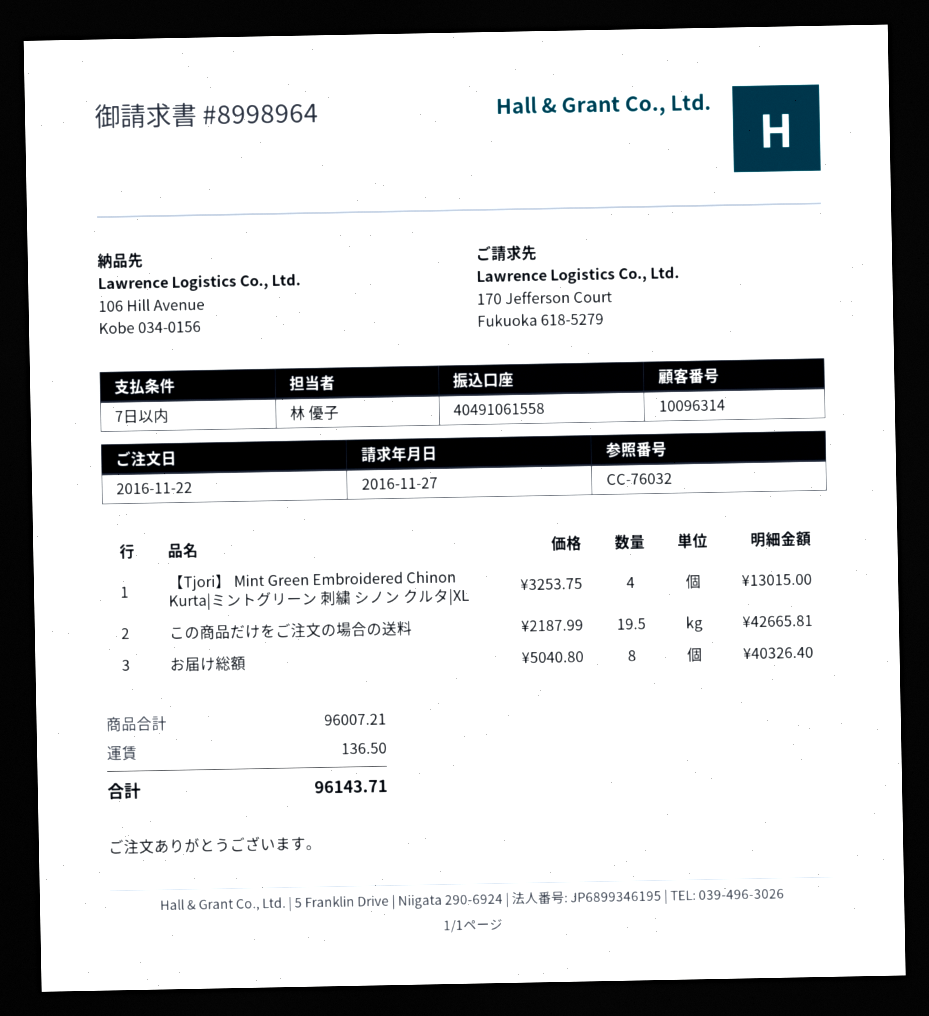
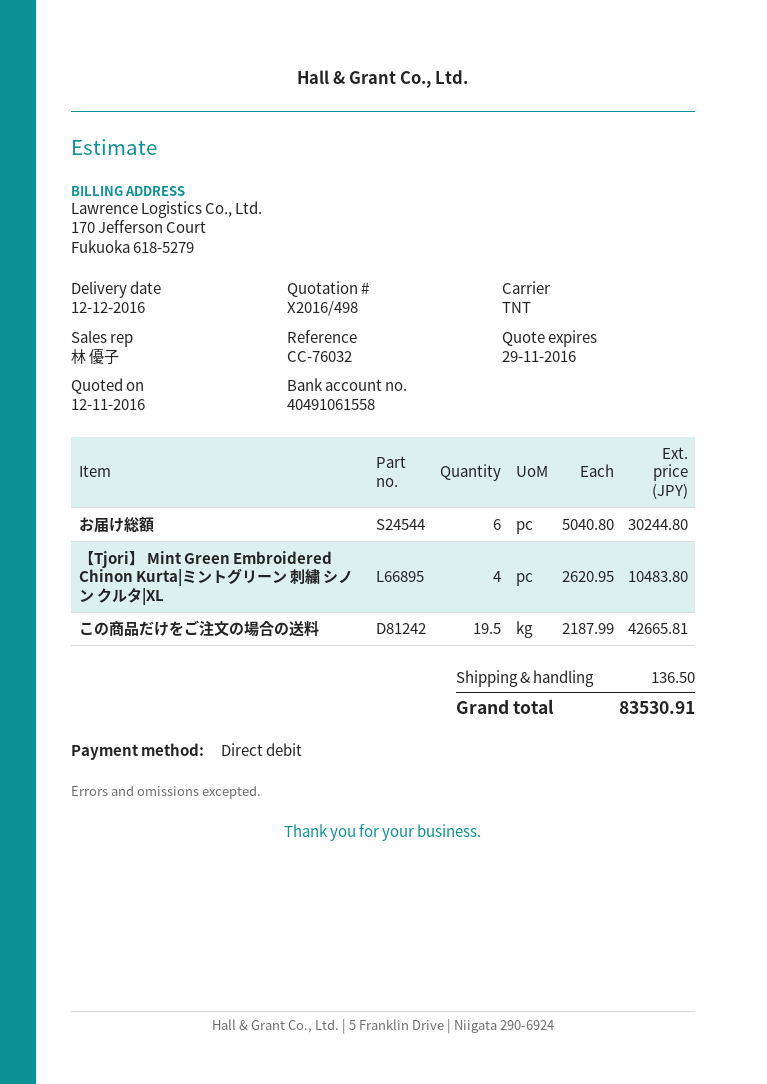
【Tjori】 Mint Green Embroidered Chinon Kurta|ミントグリーン 刺繍 シノン クルタ|XL: 4 x 3253.75 = 13015.00 -> 4 x 2620.95 = 10483.80
お届け総額: 8 x 5040.80 = 40326.40 -> 6 x 5040.80 = 30244.80
total: 96143.71 -> 83530.91

